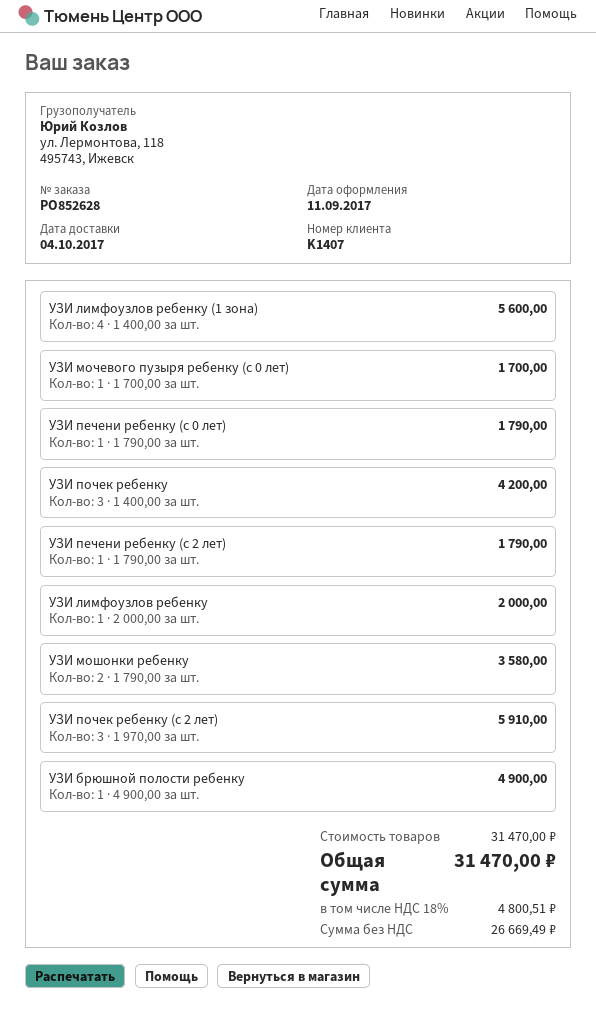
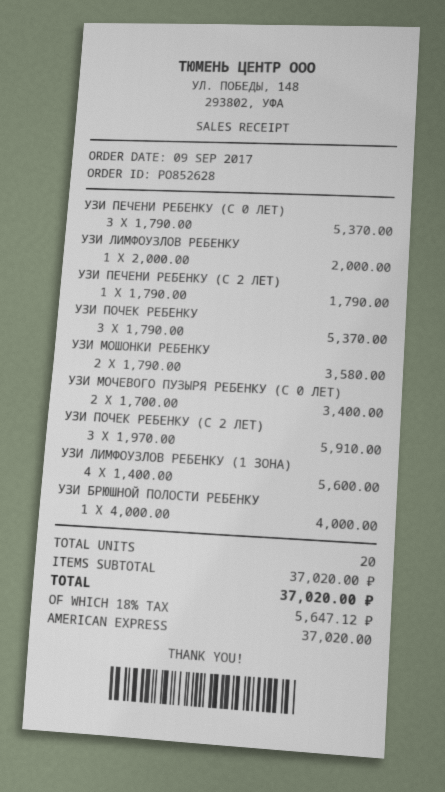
order date: 2017-09-11 -> 2017-09-09
УЗИ мочевого пузыря ребенку (с 0 лет): 1 x 1700.00 = 1700.00 -> 2 x 1700.00 = 3400.00
УЗИ печени ребенку (с 0 лет): 1 x 1790.00 = 1790.00 -> 3 x 1790.00 = 5370.00
УЗИ почек ребенку: 3 x 1400.00 = 4200.00 -> 3 x 1790.00 = 5370.00
УЗИ брюшной полости ребенку: 1 x 4900.00 = 4900.00 -> 1 x 4000.00 = 4000.00
subtotal: 31470.00 -> 37020.00
tax: 18% = 4800.51 -> 18% = 5647.12
total: 31470.00 -> 37020.00

